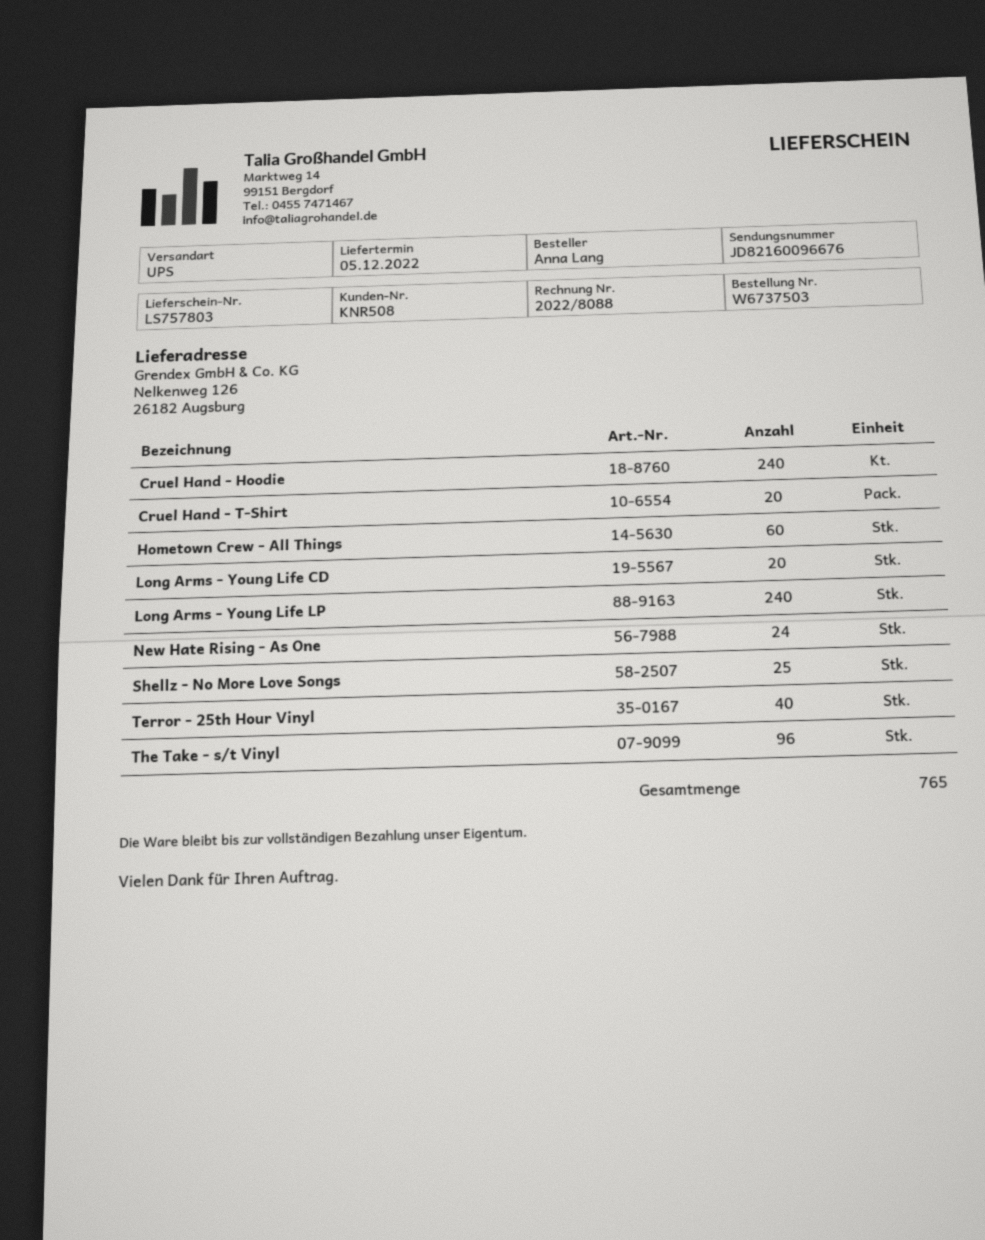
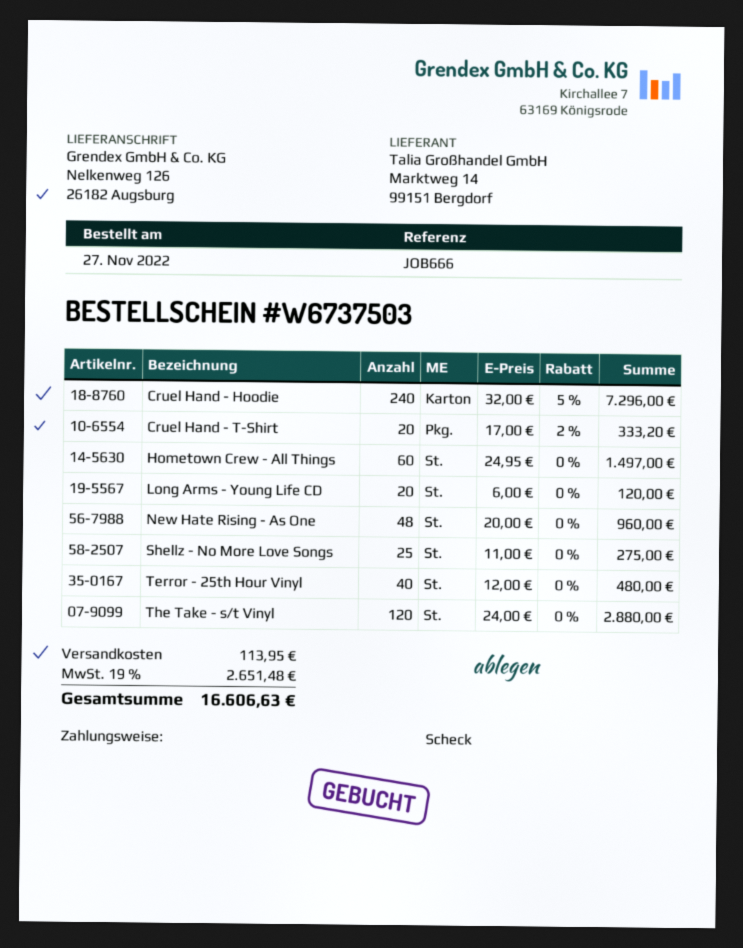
Long Arms - Young Life LP: 240 -> none
New Hate Rising - As One: 24 -> 48
The Take - s/t Vinyl: 96 -> 120

